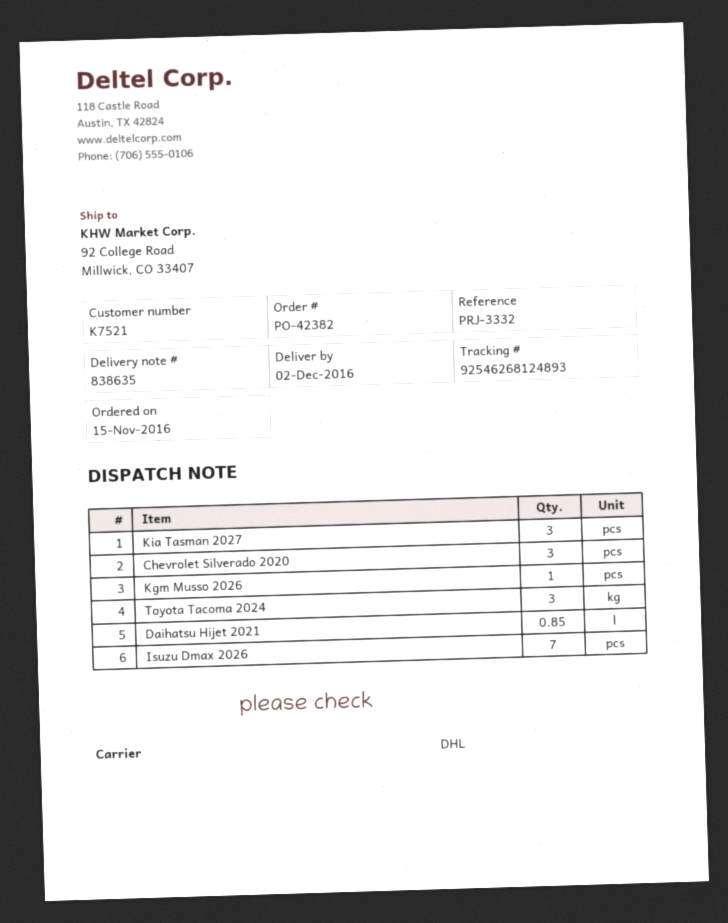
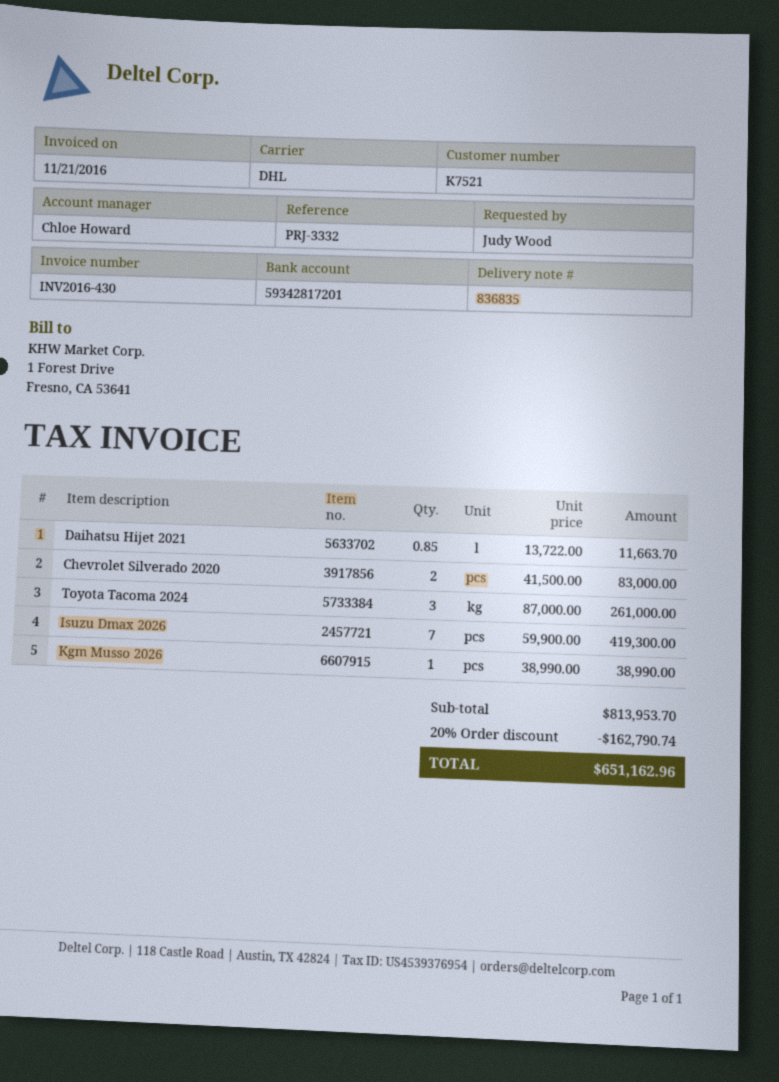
delivery note number: 838635 -> 836835
Kia Tasman 2027: 3 -> none
Chevrolet Silverado 2020: 3 -> 2

